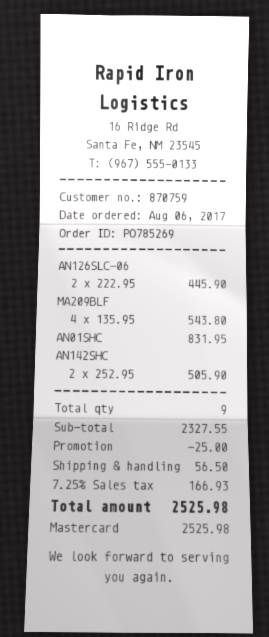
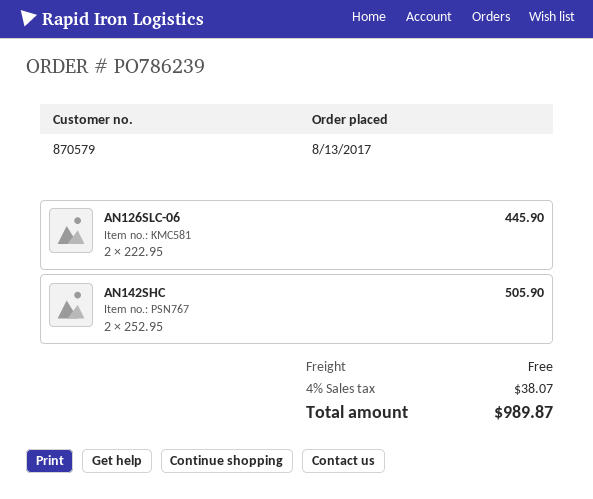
order number: PO785269 -> PO786239
order date: 2017-08-06 -> 2017-08-13
customer number: 870759 -> 870579
MA209BLF: 4 x 135.95 = 543.80 -> none
AN01SHC: 1 x 831.95 = 831.95 -> none
discount: 25.00 -> none
shipping: 56.50 -> 0.00
tax: 7.25% = 166.93 -> 4% = 38.07
total: 2525.98 -> 989.87

